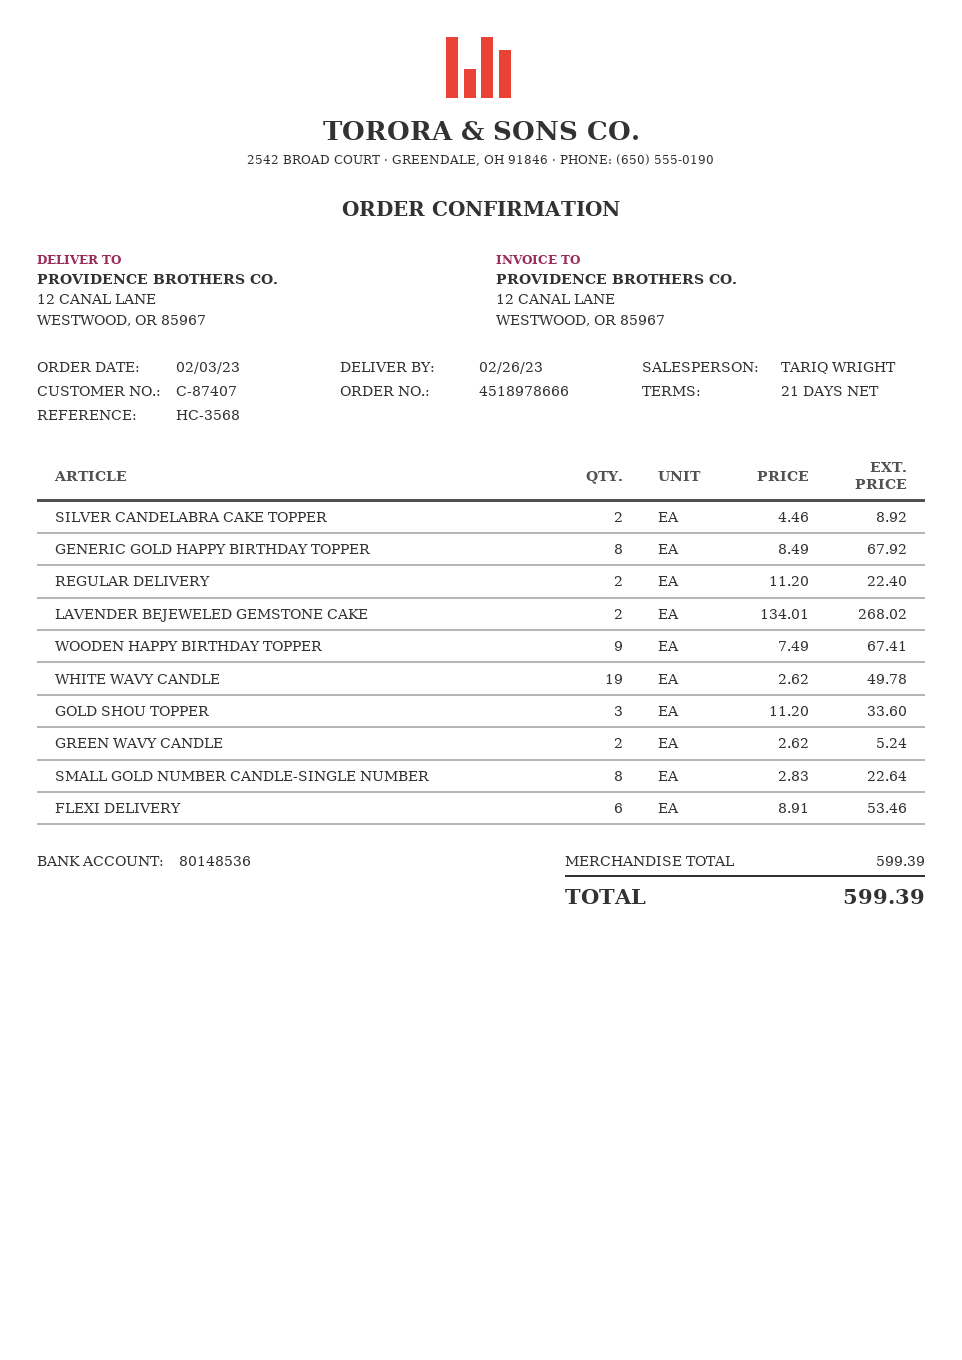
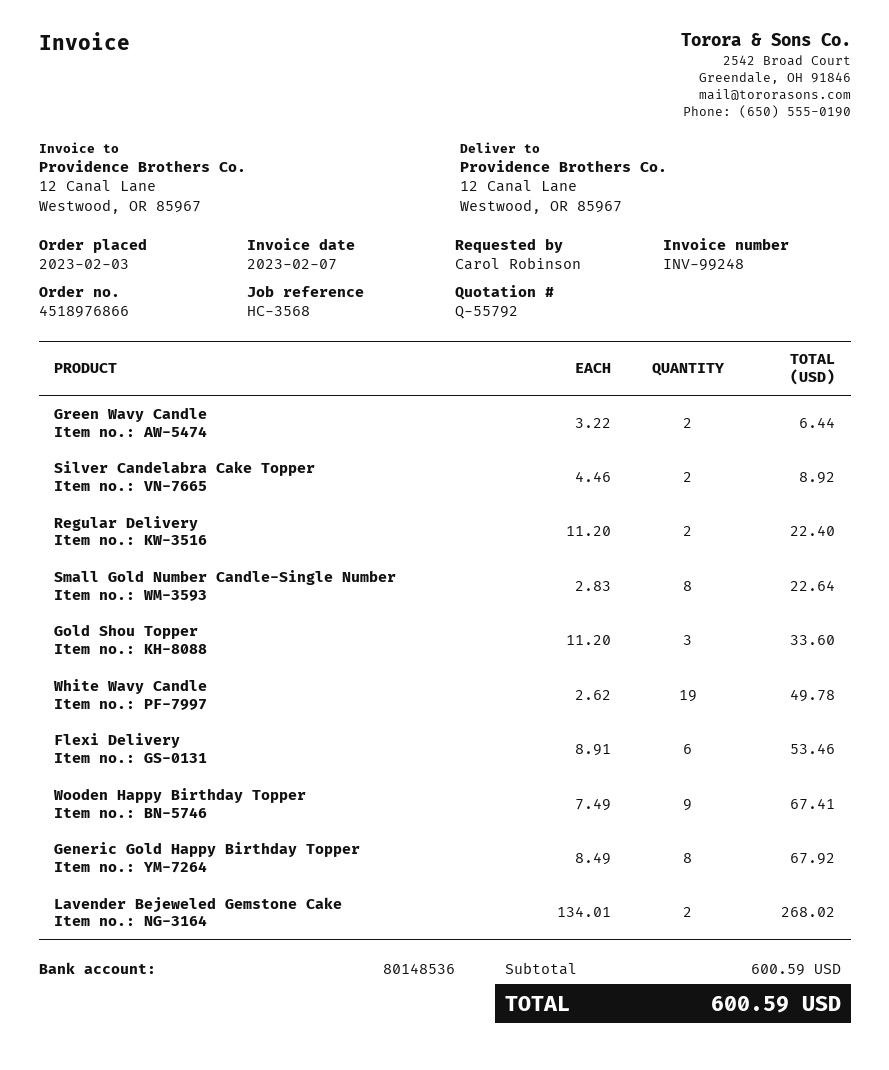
order number: 4518978666 -> 4518976866
GREEN WAVY CANDLE: 2 x 2.62 = 5.24 -> 2 x 3.22 = 6.44
subtotal: 599.39 -> 600.59
total: 599.39 -> 600.59

